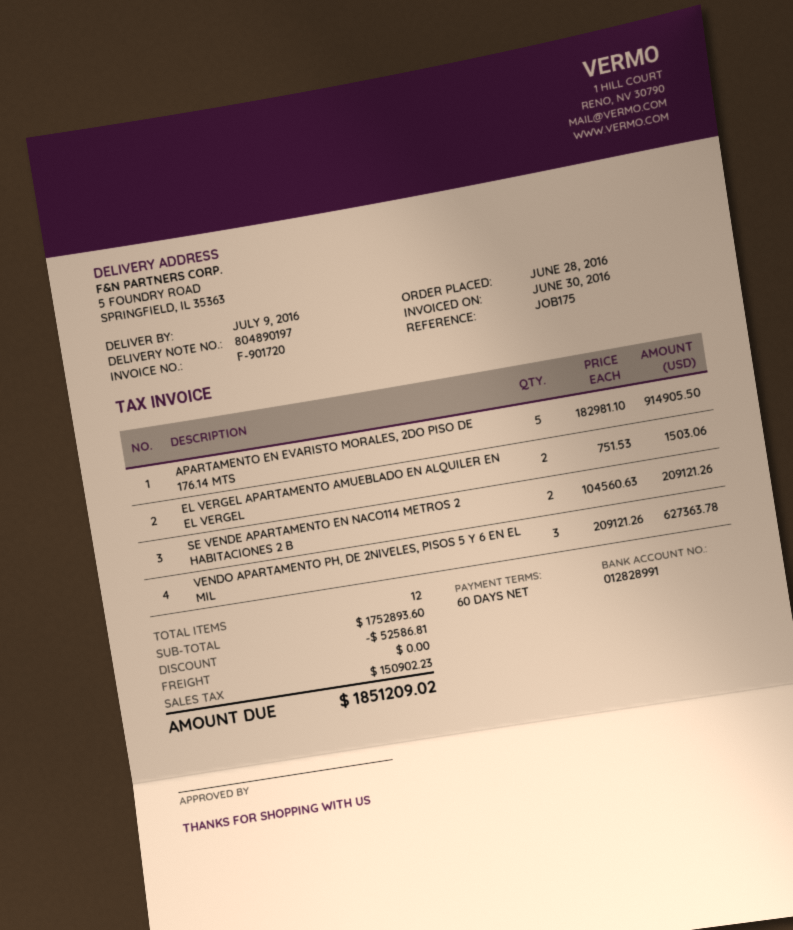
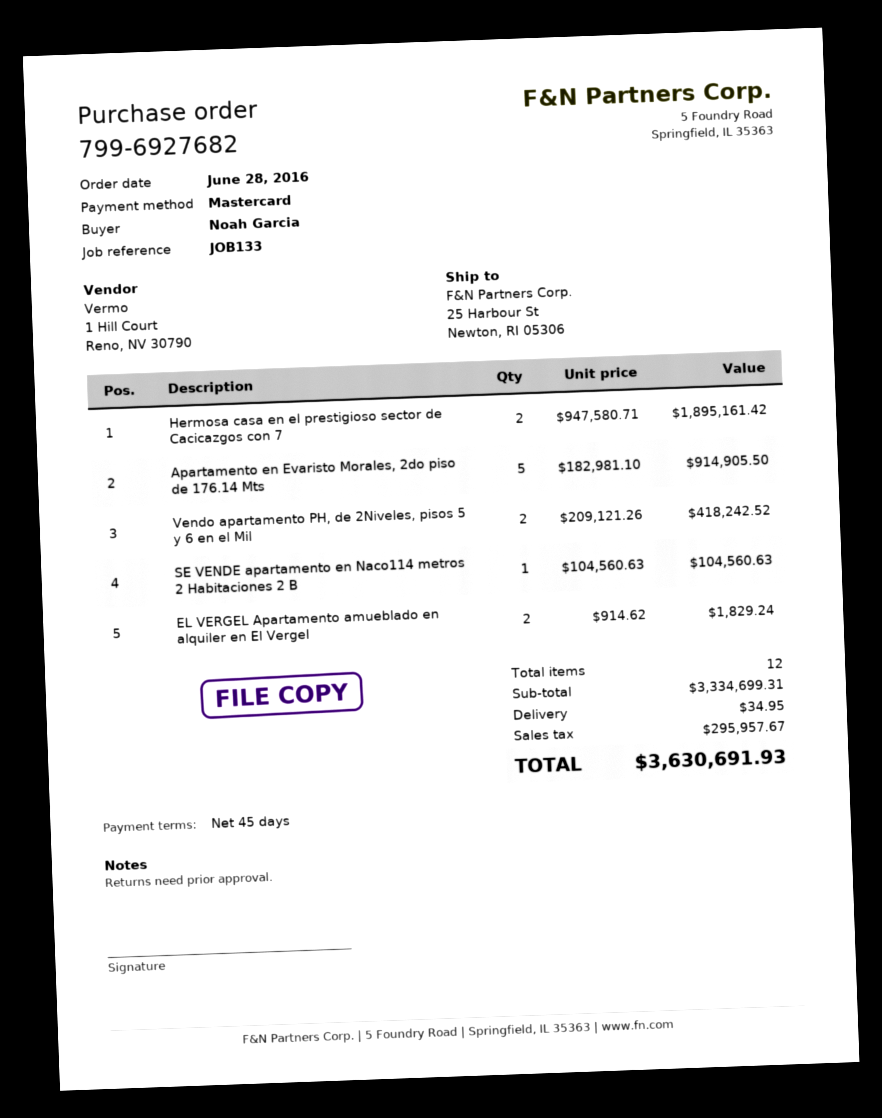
payment terms: 60 days -> 45 days
reference: JOB175 -> JOB133
ship to: 5 FOUNDRY ROAD, SPRINGFIELD, IL 35363 -> 25 Harbour St, Newton, RI 05306
EL VERGEL APARTAMENTO AMUEBLADO EN ALQUILER EN EL VERGEL: 2 x 751.53 = 1503.06 -> 2 x 914.62 = 1829.24
SE VENDE APARTAMENTO EN NACO114 METROS 2 HABITACIONES 2 B: 2 x 104560.63 = 209121.26 -> 1 x 104560.63 = 104560.63
VENDO APARTAMENTO PH, DE 2NIVELES, PISOS 5 Y 6 EN EL MIL: 3 x 209121.26 = 627363.78 -> 2 x 209121.26 = 418242.52
Hermosa casa en el prestigioso sector de Cacicazgos con 7: none -> 2 x 947580.71 = 1895161.42
subtotal: 1752893.60 -> 3334699.31
discount: 52586.81 -> none
shipping: 0.00 -> 34.95
tax: 150902.23 -> 295957.67
total: 1851209.02 -> 3630691.93

